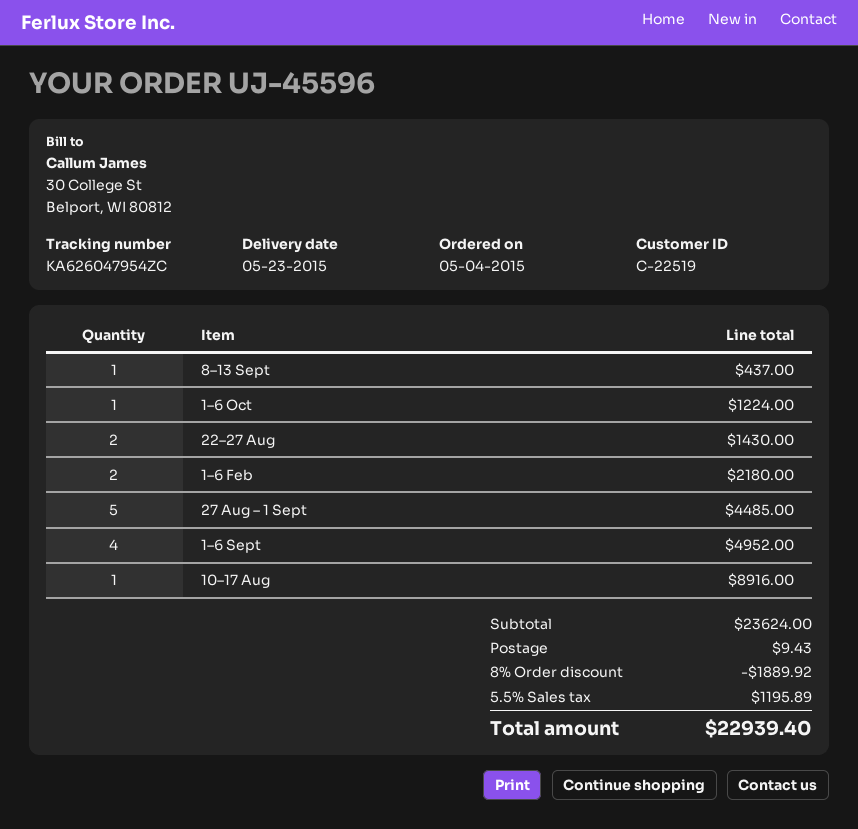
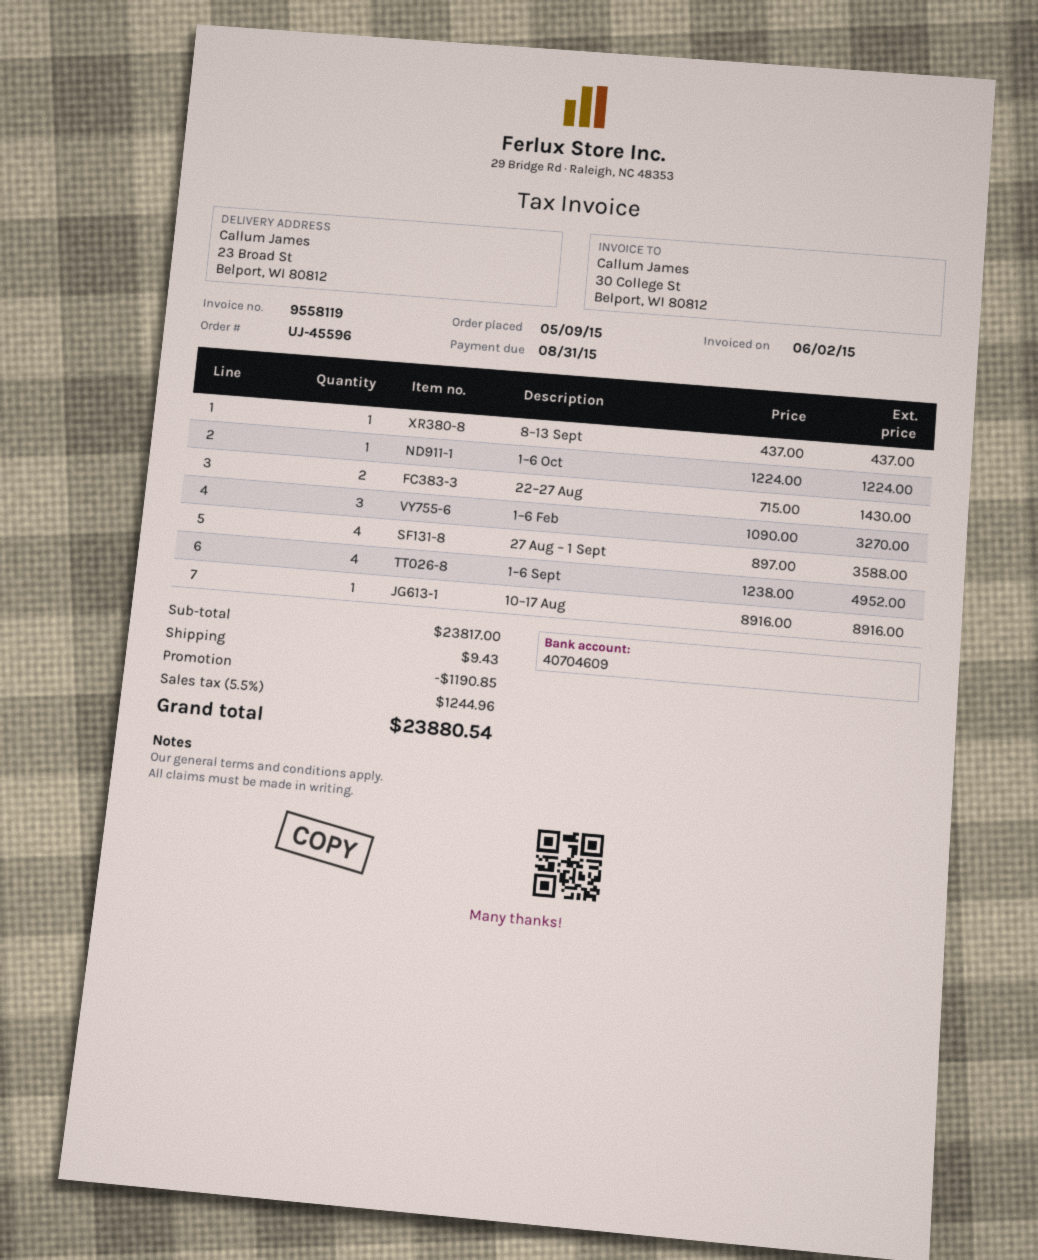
order date: 2015-05-04 -> 2015-05-09
1–6 Feb: 2 for 2180.00 -> 3 for 3270.00
27 Aug – 1 Sept: 5 for 4485.00 -> 4 for 3588.00
subtotal: 23624.00 -> 23817.00
discount: 1889.92 -> 1190.85
tax: 5.5% = 1195.89 -> 5.5% = 1244.96
total: 22939.40 -> 23880.54

